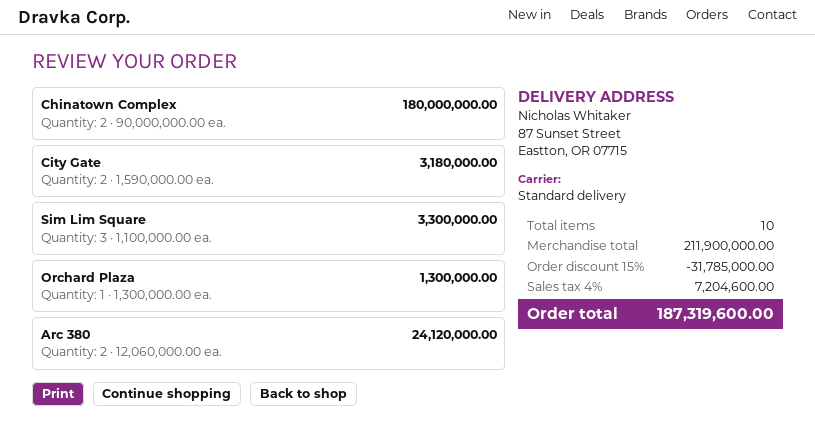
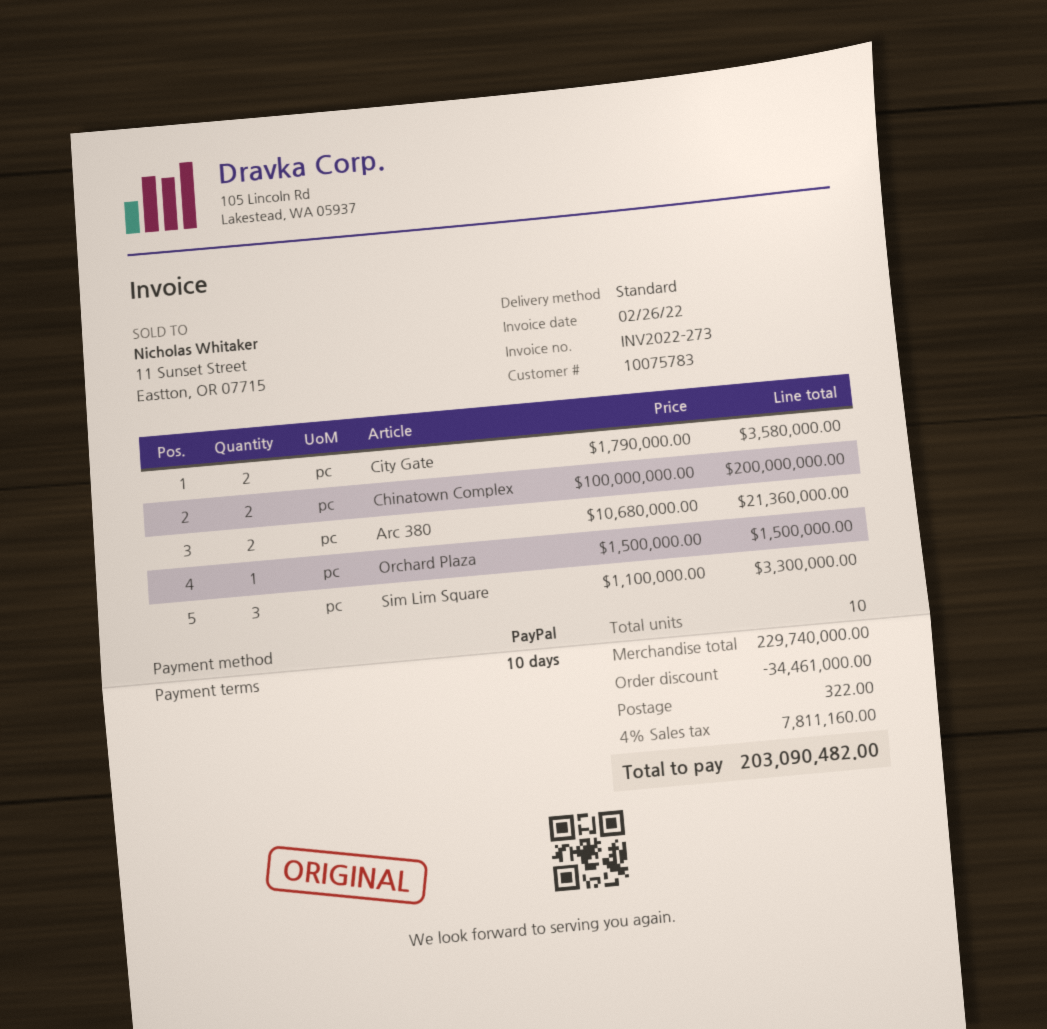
Chinatown Complex: 2 x 90000000.00 = 180000000.00 -> 2 x 100000000.00 = 200000000.00
City Gate: 2 x 1590000.00 = 3180000.00 -> 2 x 1790000.00 = 3580000.00
Orchard Plaza: 1 x 1300000.00 = 1300000.00 -> 1 x 1500000.00 = 1500000.00
Arc 380: 2 x 12060000.00 = 24120000.00 -> 2 x 10680000.00 = 21360000.00
subtotal: 211900000.00 -> 229740000.00
discount: 31785000.00 -> 34461000.00
shipping: none -> 322.00
tax: 4% = 7204600.00 -> 4% = 7811160.00
total: 187319600.00 -> 203090482.00

